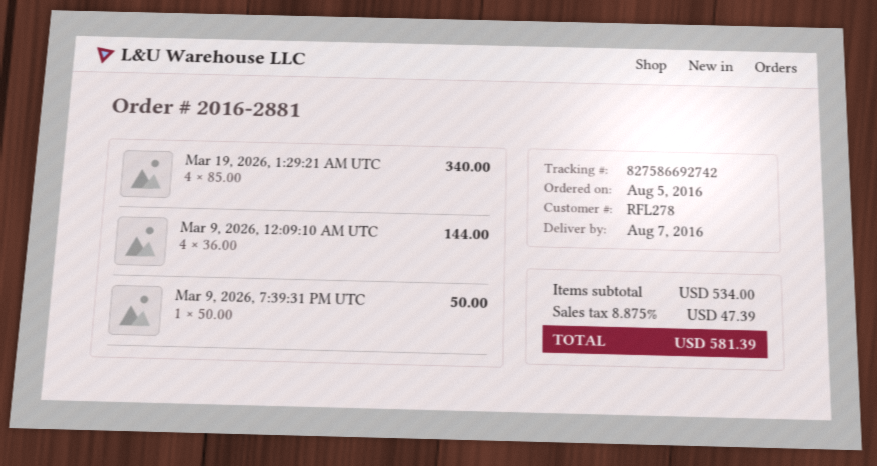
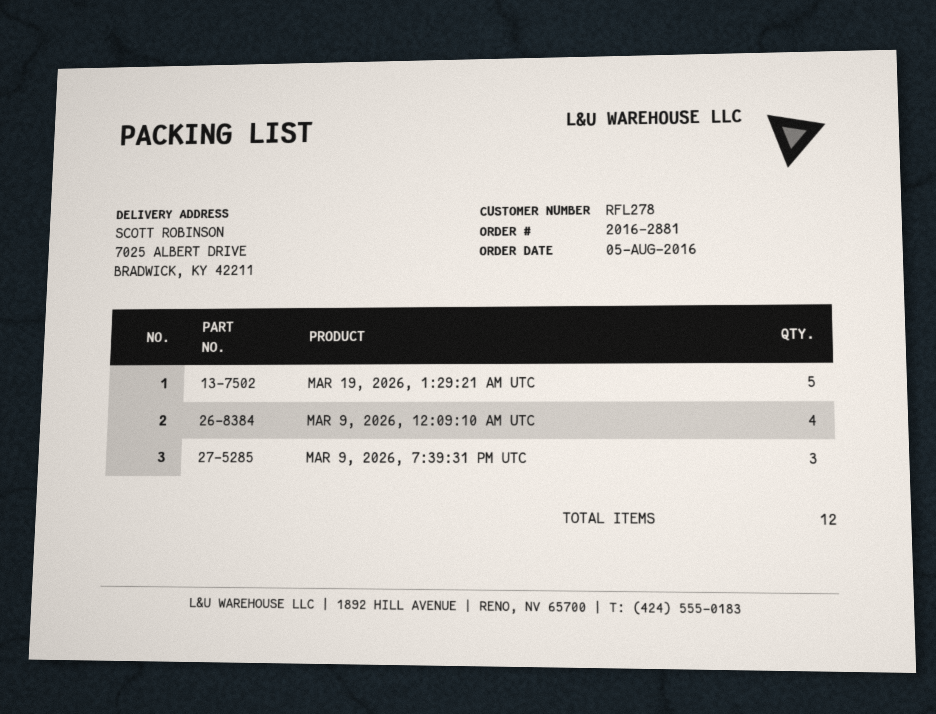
Mar 19, 2026, 1:29:21 AM UTC: 4 -> 5
Mar 9, 2026, 7:39:31 PM UTC: 1 -> 3

